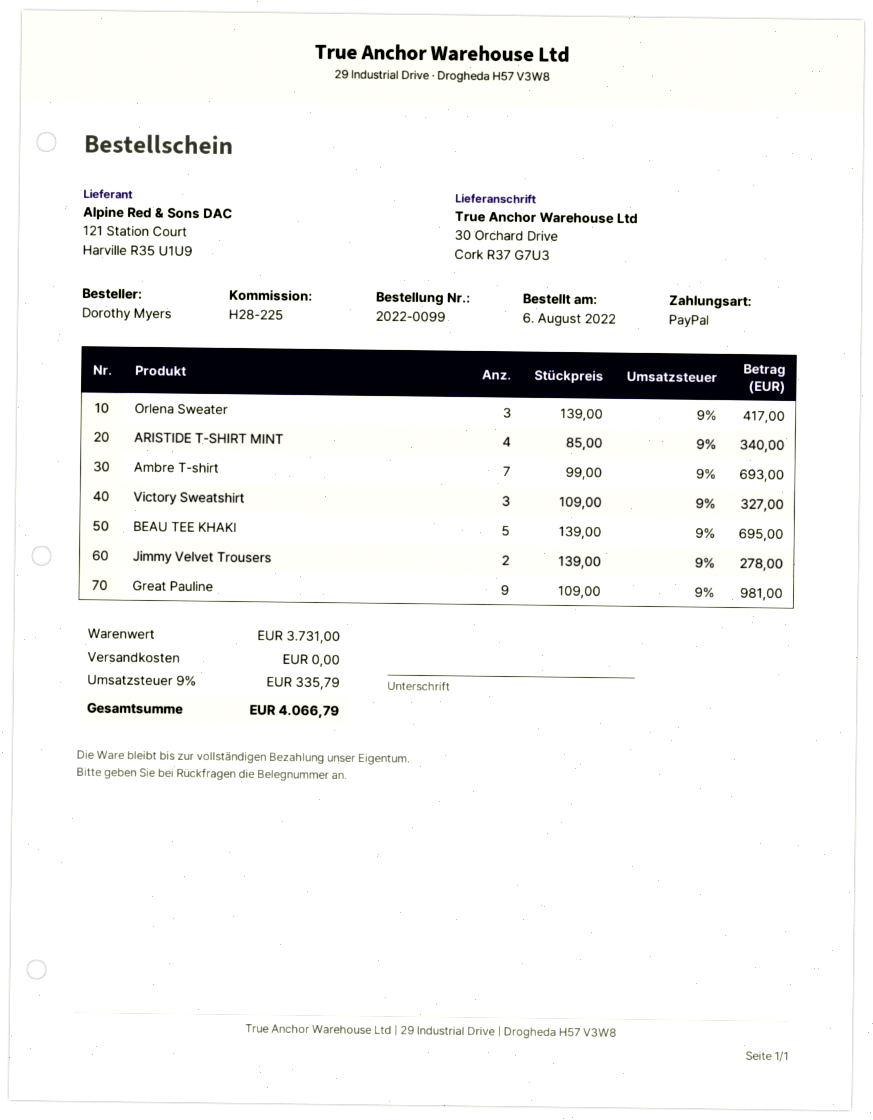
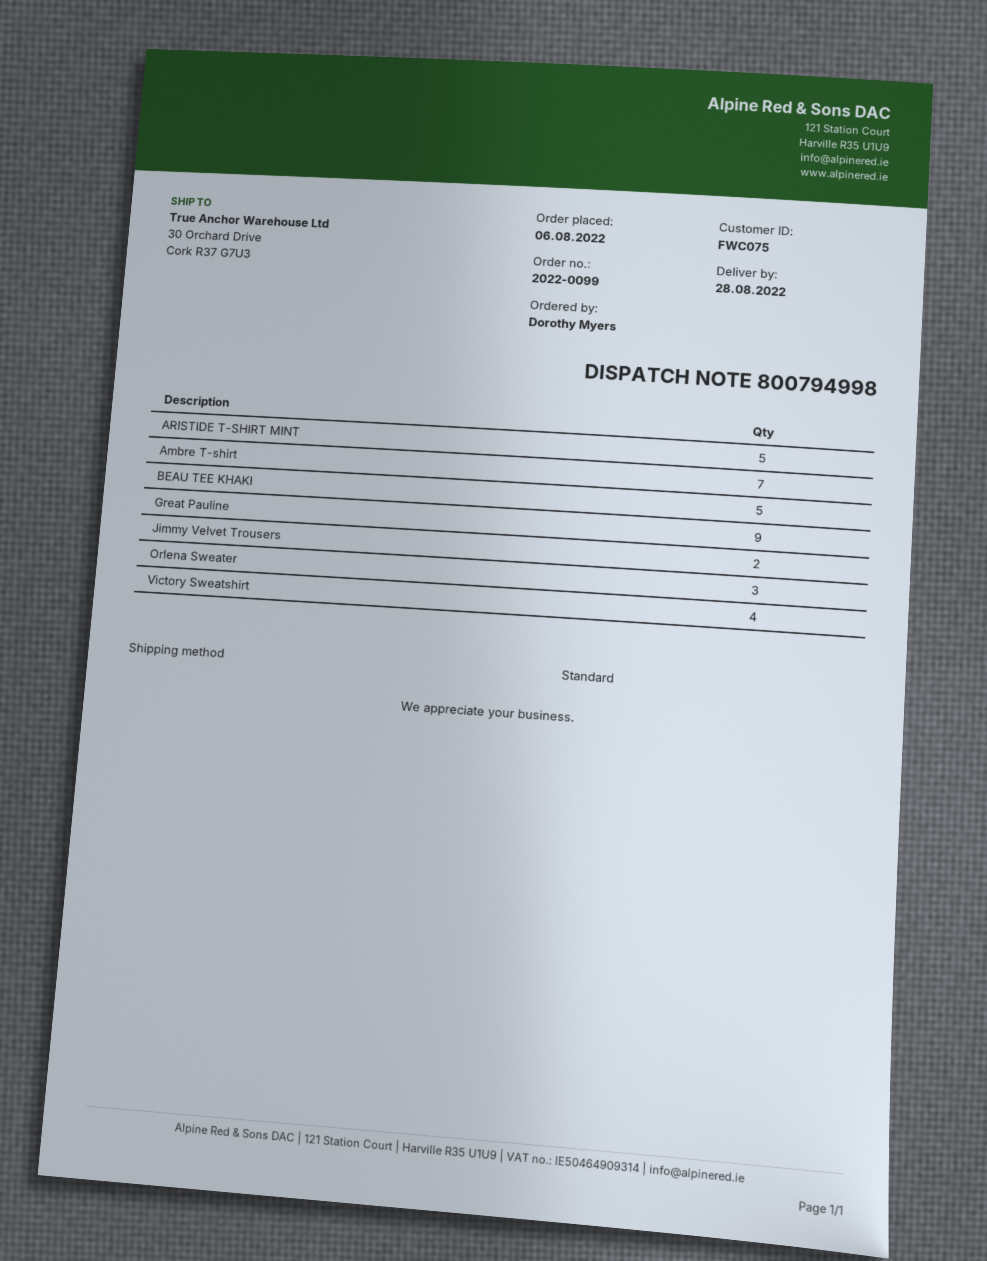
ARISTIDE T-SHIRT MINT: 4 -> 5
Victory Sweatshirt: 3 -> 4

